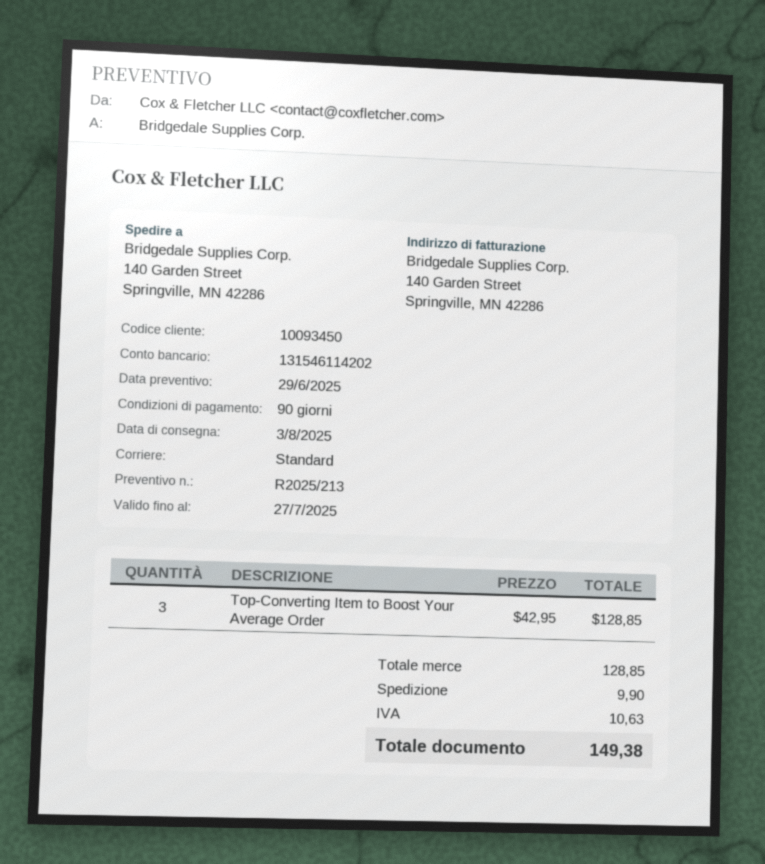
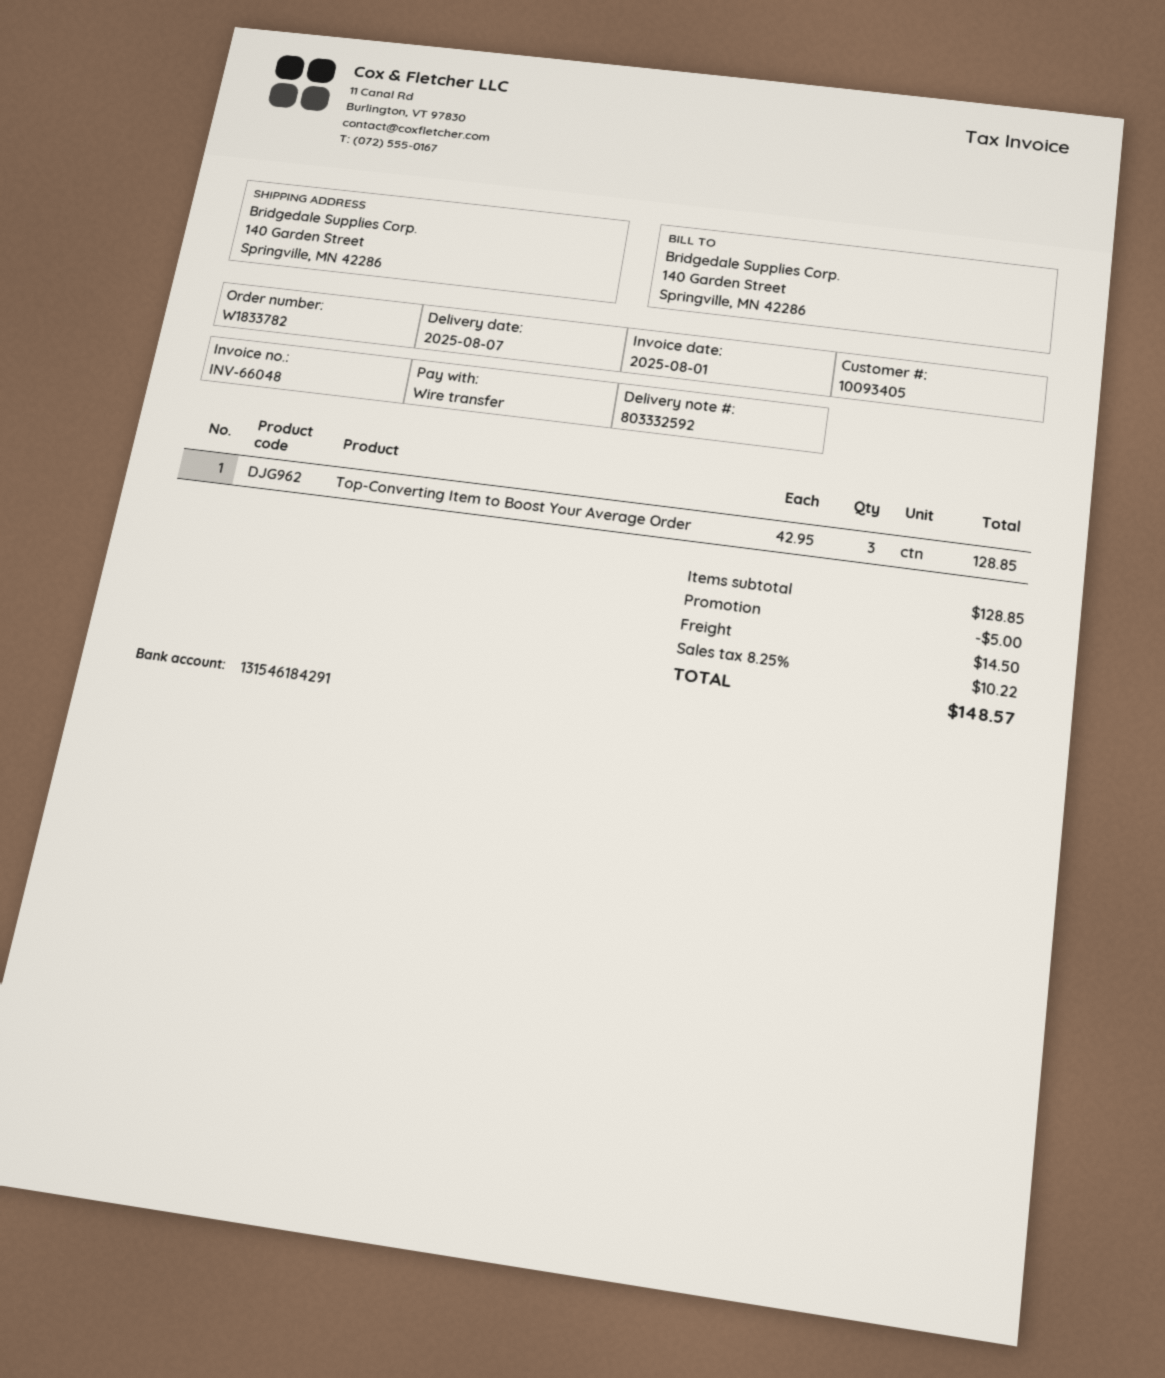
delivery date: 2025-08-03 -> 2025-08-07
customer number: 10093450 -> 10093405
bank account: 131546114202 -> 131546184291
discount: none -> 5.00
shipping: 9.90 -> 14.50
tax: 10.63 -> 10.22
total: 149.38 -> 148.57

